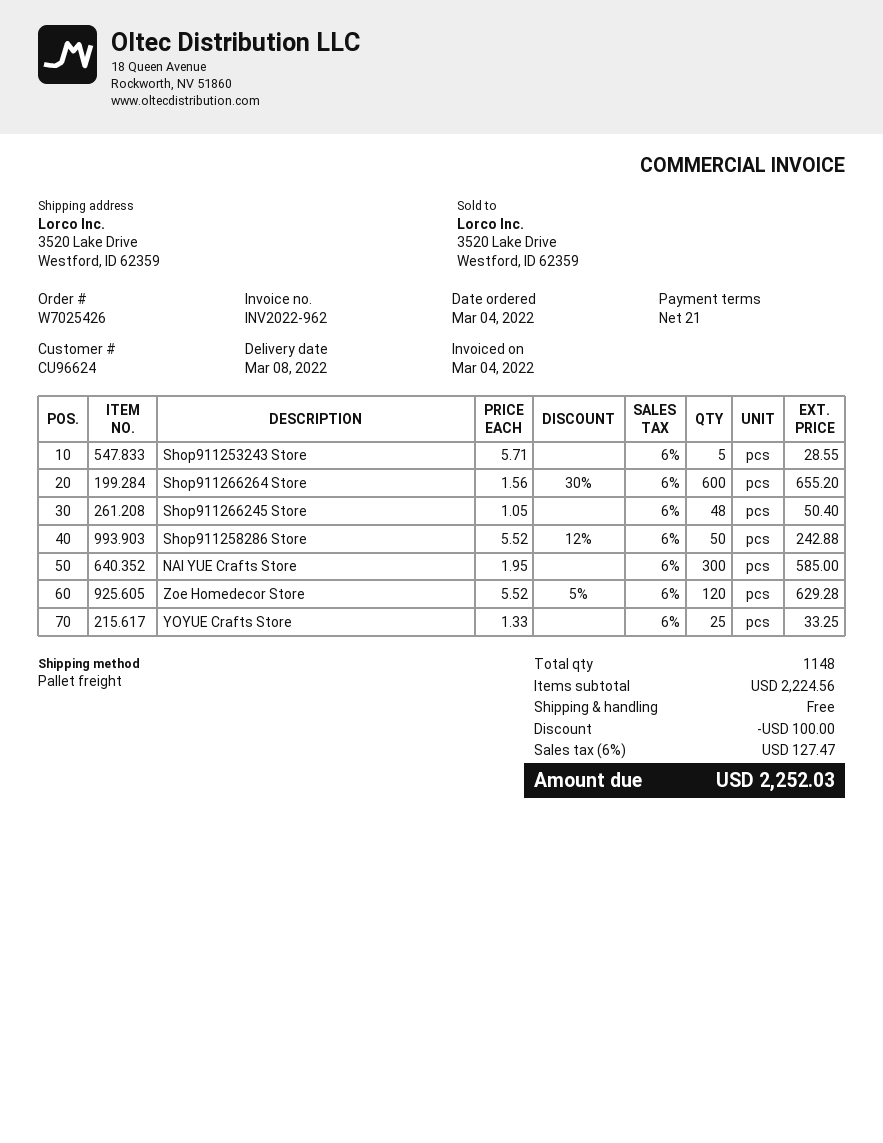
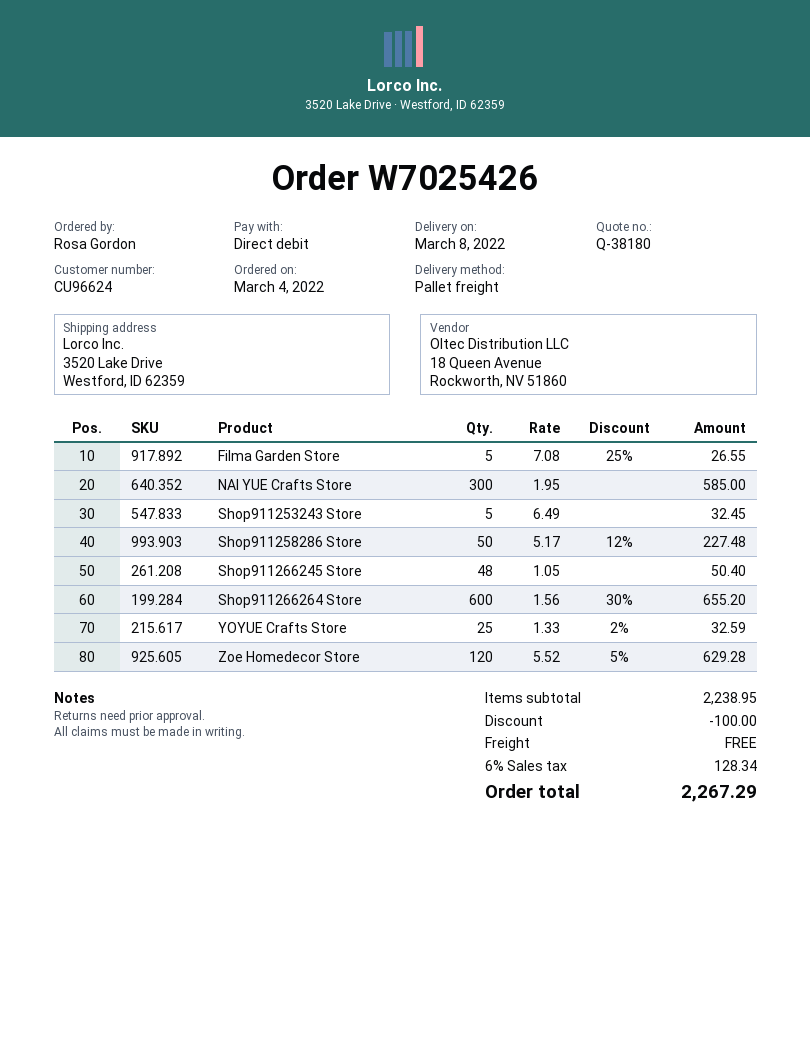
Shop911253243 Store: 5 x 5.71 = 28.55 -> 5 x 6.49 = 32.45
Shop911258286 Store: 50 x 5.52 - 12% = 242.88 -> 50 x 5.17 - 12% = 227.48
YOYUE Crafts Store: 25 x 1.33 = 33.25 -> 25 x 1.33 - 2% = 32.59
Filma Garden Store: none -> 5 x 7.08 - 25% = 26.55
subtotal: 2224.56 -> 2238.95
tax: 6% = 127.47 -> 6% = 128.34
total: 2252.03 -> 2267.29

